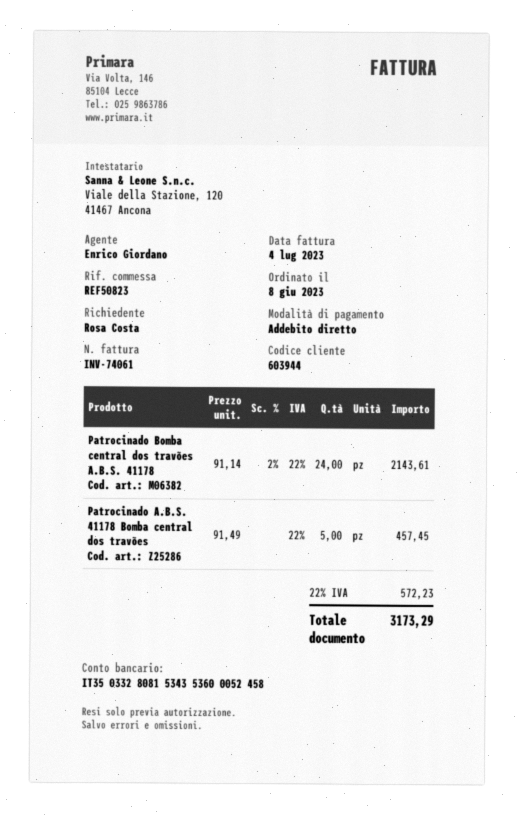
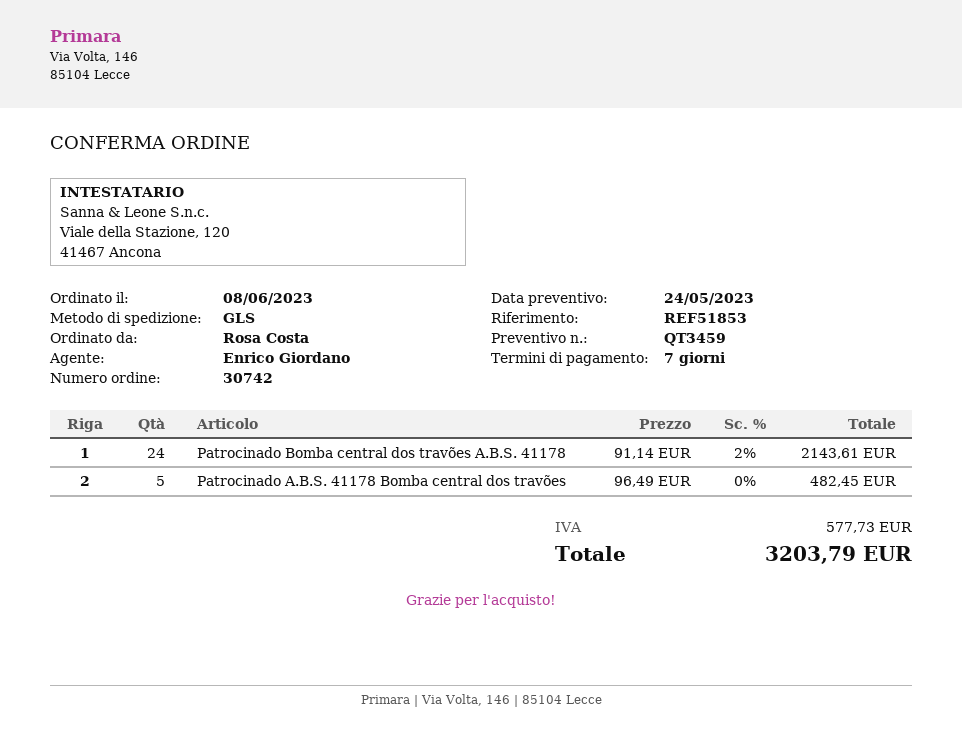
reference: REF50823 -> REF51853
Patrocinado A.B.S. 41178 Bomba central dos travões: 5 x 91.49 = 457.45 -> 5 x 96.49 = 482.45
tax: 572.23 -> 577.73
total: 3173.29 -> 3203.79

